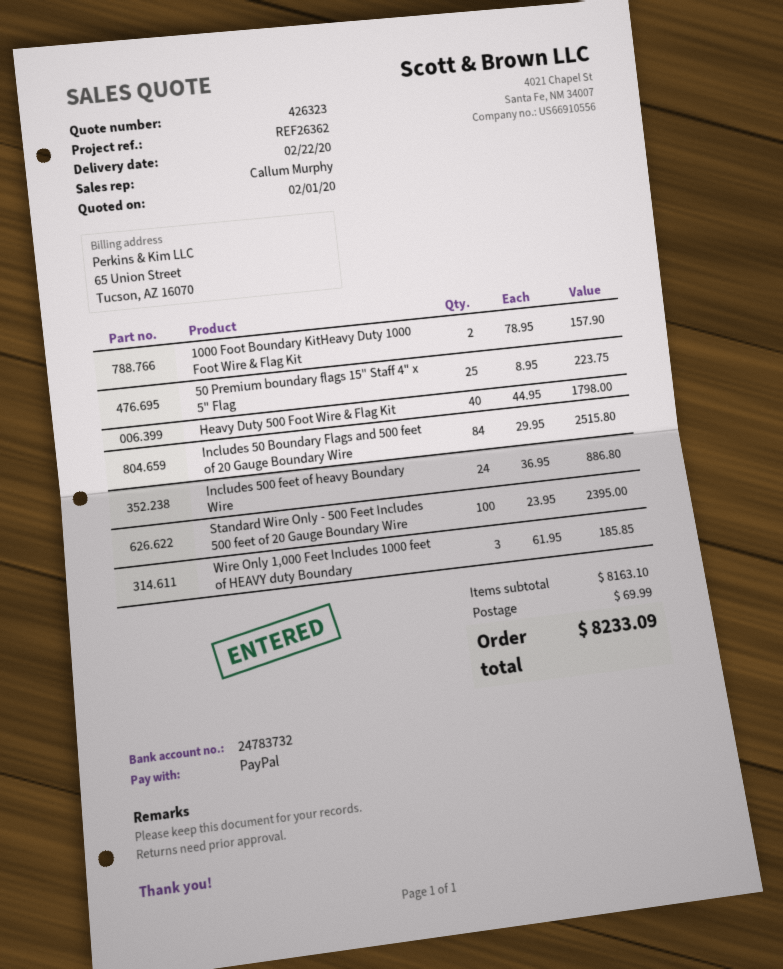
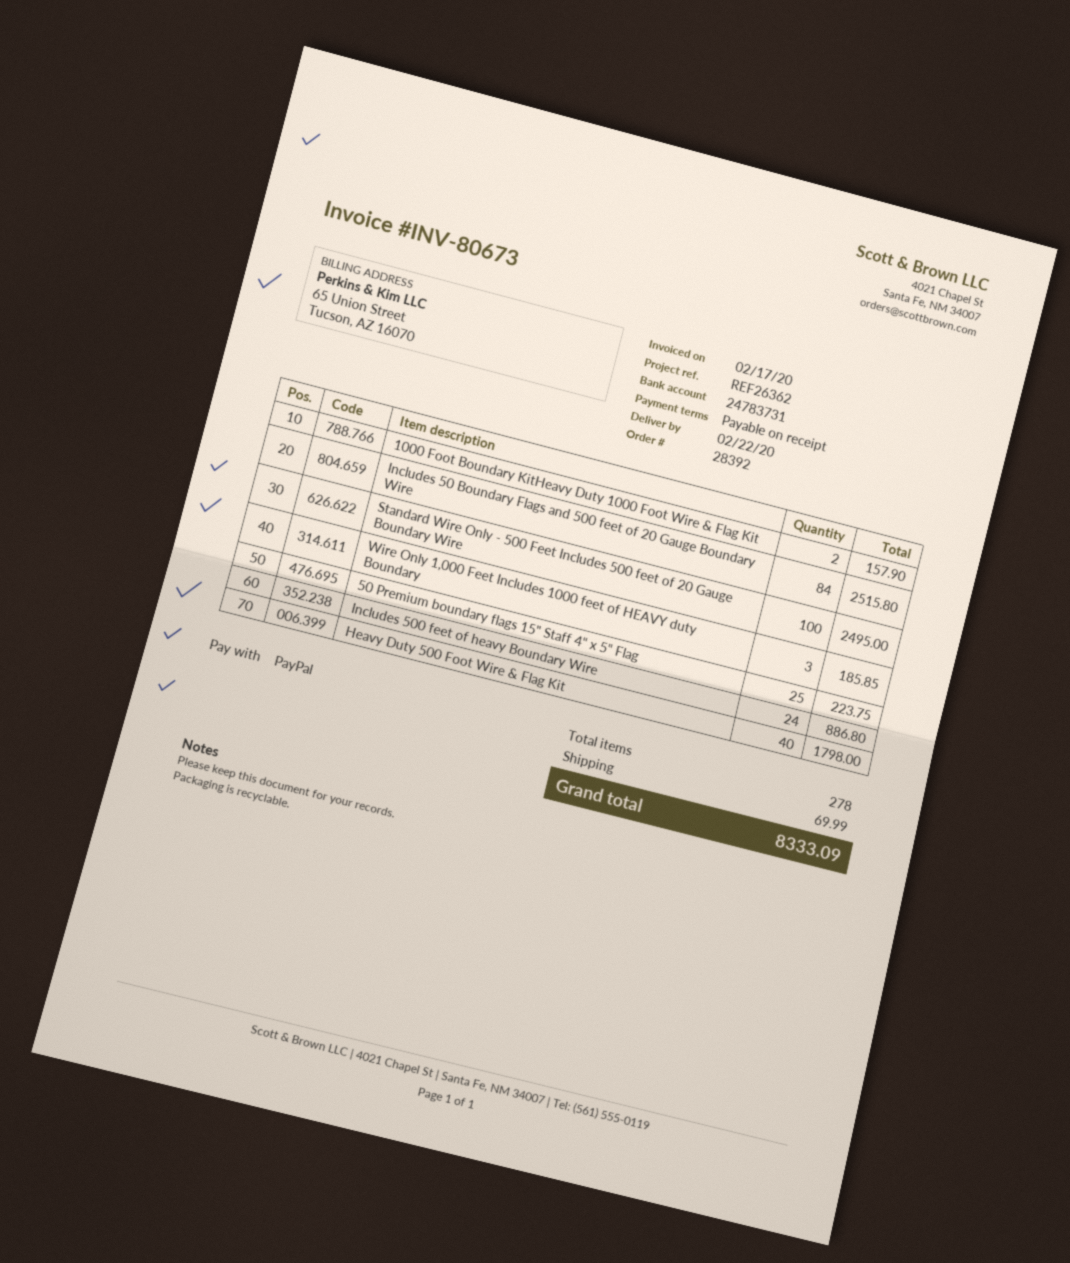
bank account: 24783732 -> 24783731
Standard Wire Only - 500 Feet Includes 500 feet of 20 Gauge Boundary Wire: 100 for 2395.00 -> 100 for 2495.00
total: 8233.09 -> 8333.09

